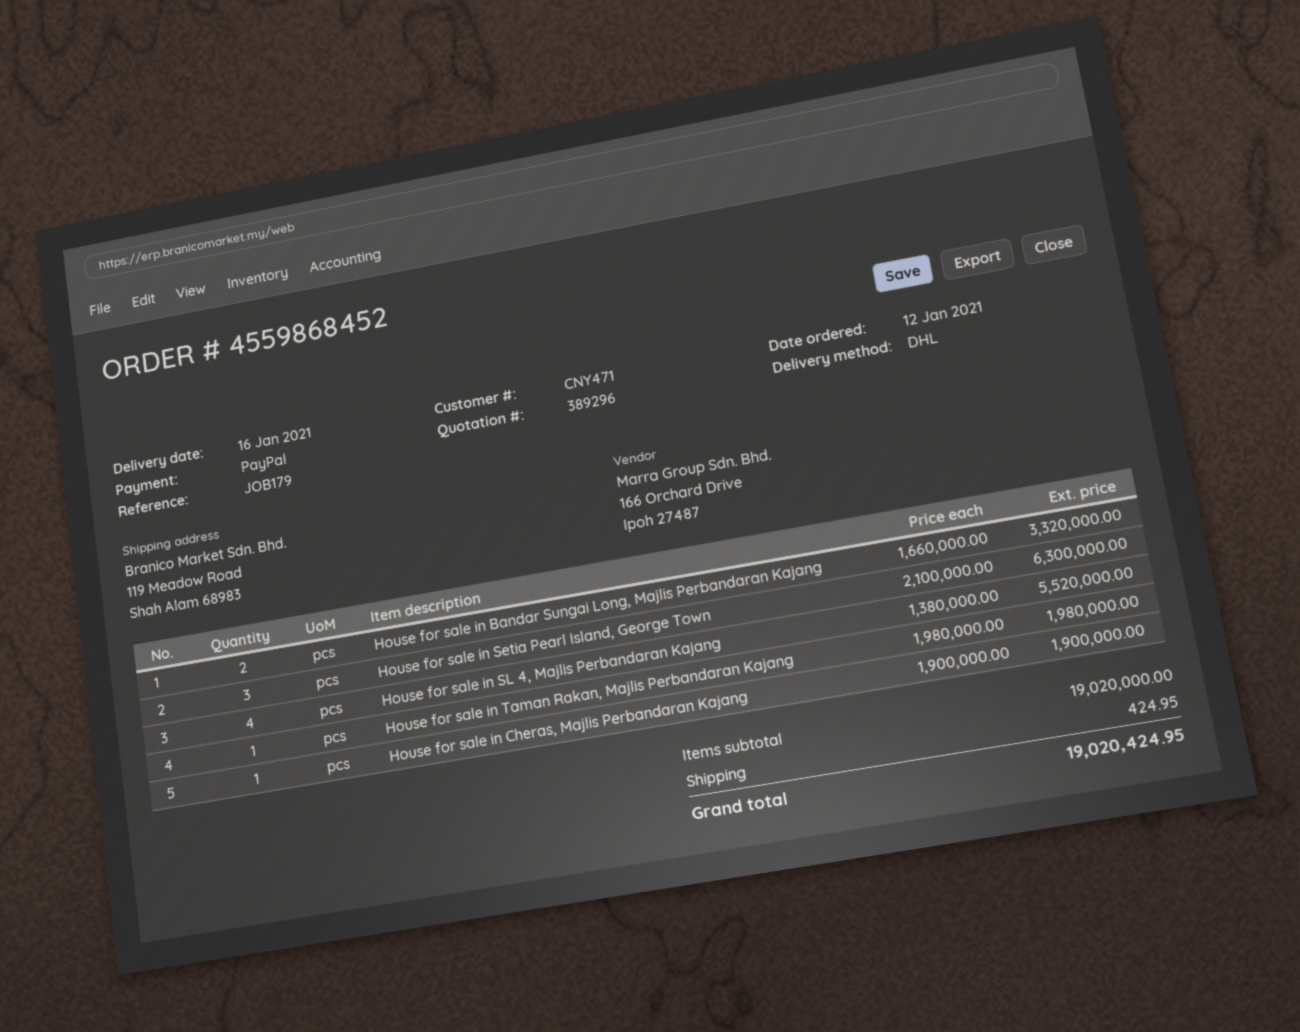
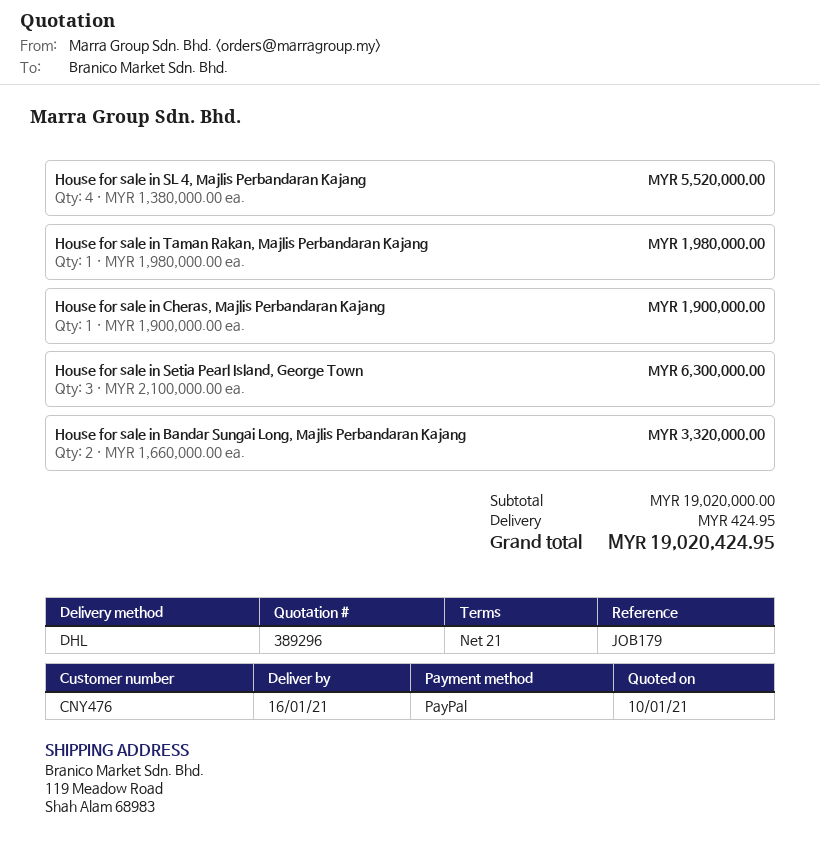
customer number: CNY471 -> CNY476

